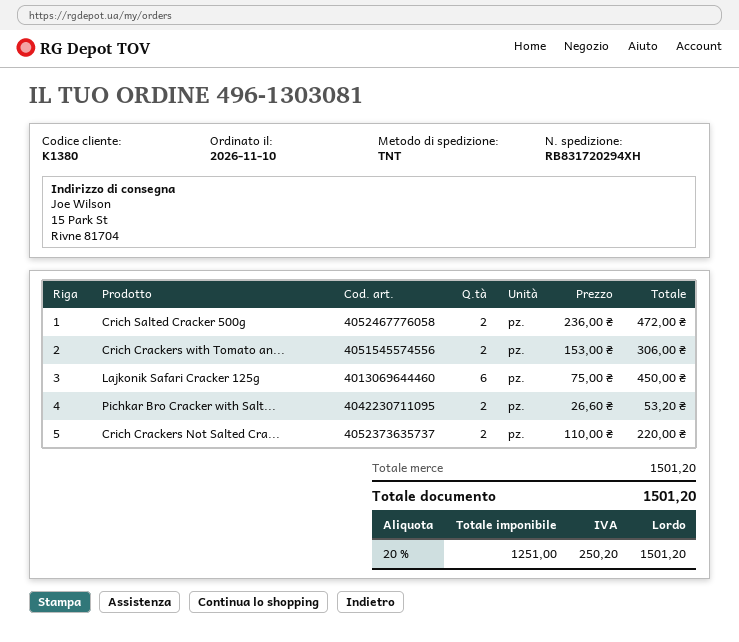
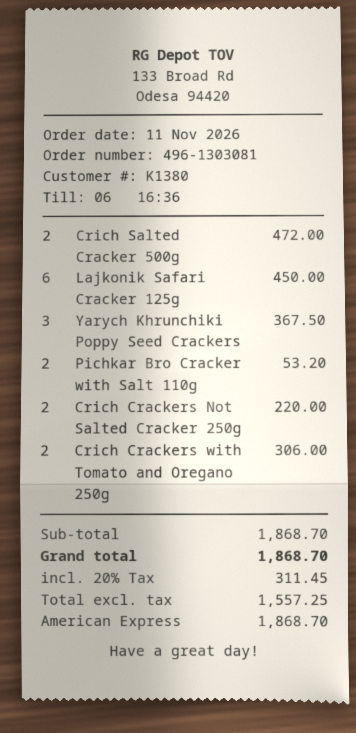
order date: 2026-11-10 -> 2026-11-11
Yarych Khrunchiki Poppy Seed Crackers: none -> 3 for 367.50
subtotal: 1501.20 -> 1868.70
net: 1251.00 -> 1557.25
tax: 20% = 250.20 -> 20% = 311.45
total: 1501.20 -> 1868.70

